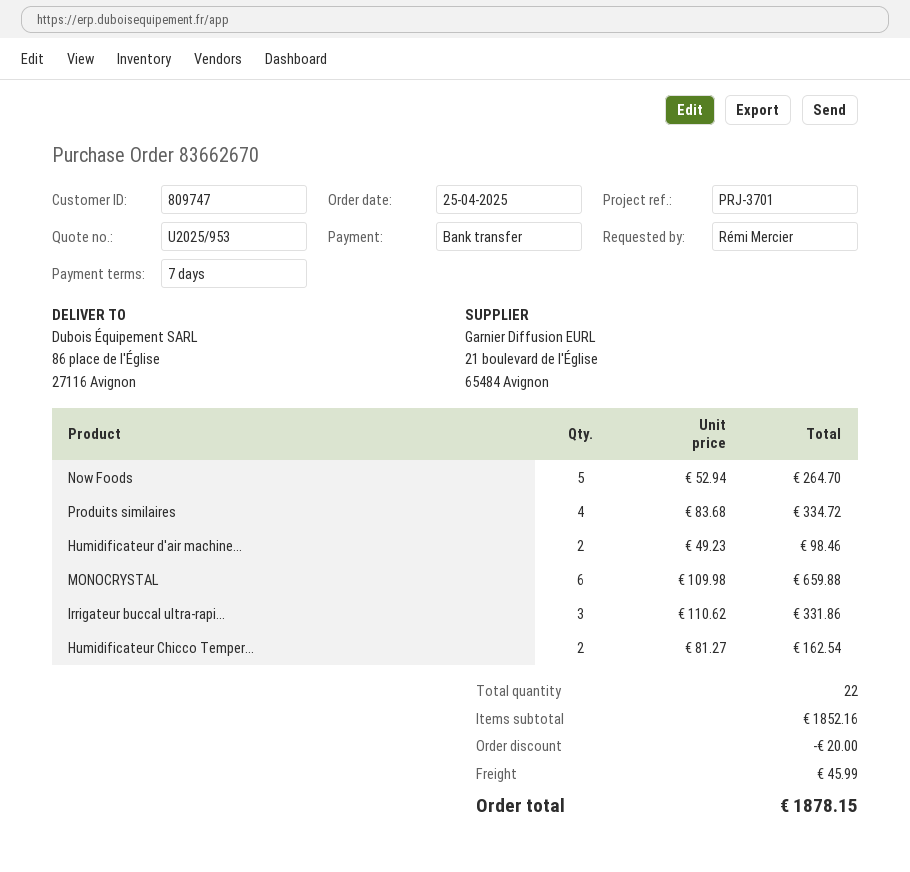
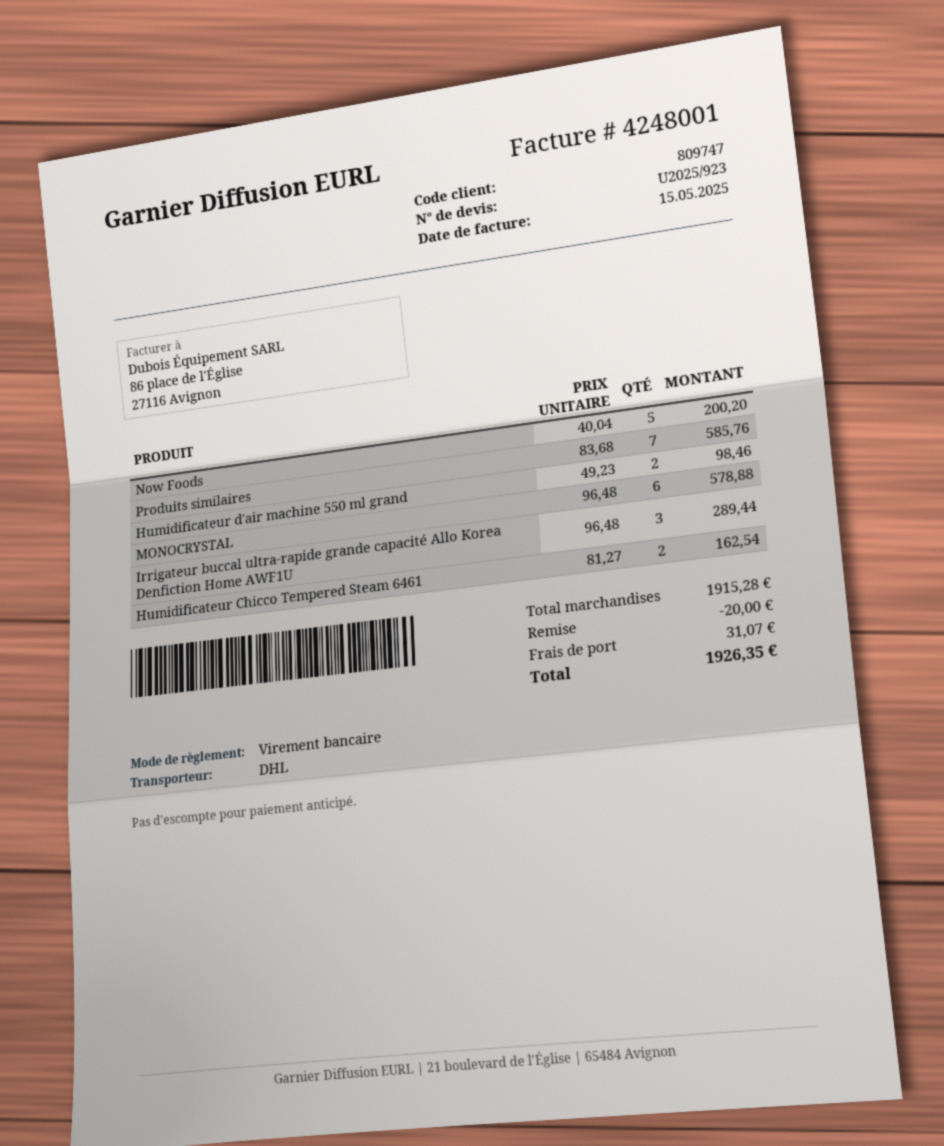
quote number: U2025/953 -> U2025/923
Now Foods: 5 x 52.94 = 264.70 -> 5 x 40.04 = 200.20
Produits similaires: 4 x 83.68 = 334.72 -> 7 x 83.68 = 585.76
MONOCRYSTAL: 6 x 109.98 = 659.88 -> 6 x 96.48 = 578.88
Irrigateur buccal ultra-rapi...: 3 x 110.62 = 331.86 -> 3 x 96.48 = 289.44
subtotal: 1852.16 -> 1915.28
shipping: 45.99 -> 31.07
total: 1878.15 -> 1926.35

